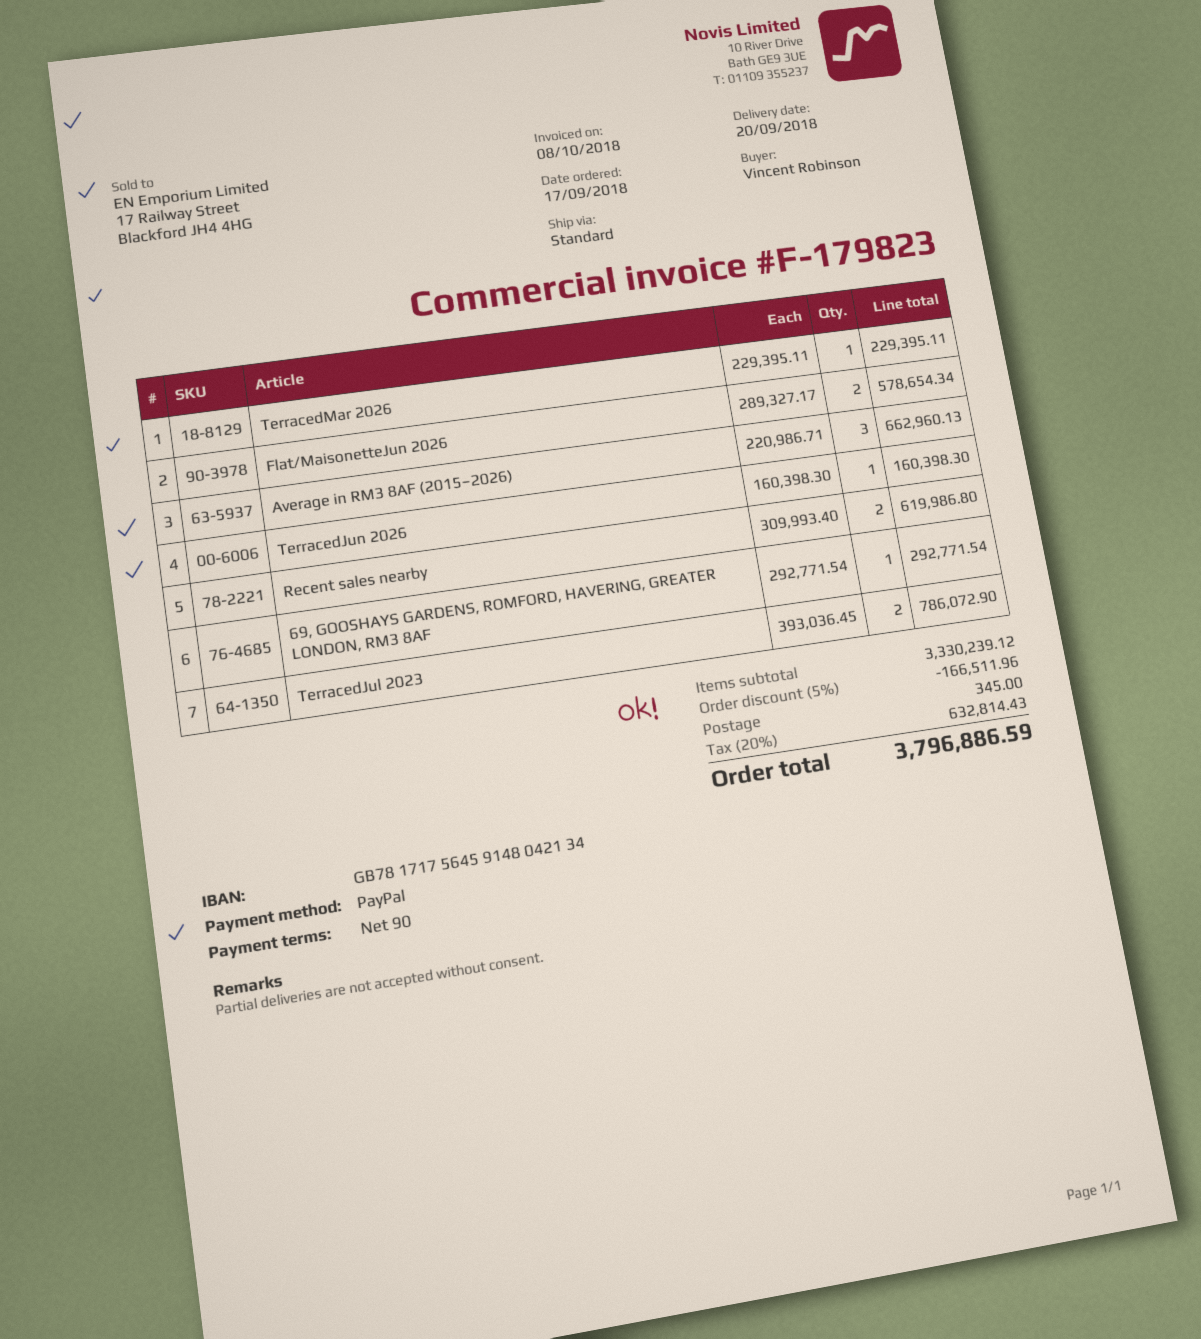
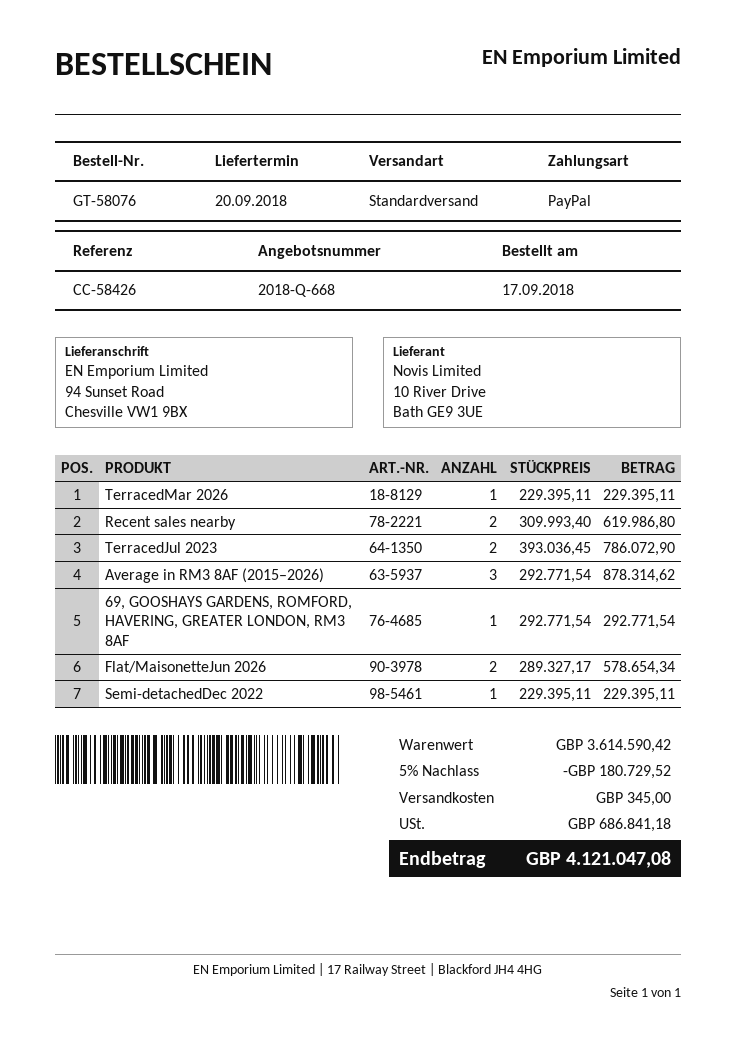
Average in RM3 8AF (2015–2026): 3 x 220986.71 = 662960.13 -> 3 x 292771.54 = 878314.62
TerracedJun 2026: 1 x 160398.30 = 160398.30 -> none
Semi-detachedDec 2022: none -> 1 x 229395.11 = 229395.11
subtotal: 3330239.12 -> 3614590.42
discount: 5% = 166511.96 -> 5% = 180729.52
tax: 632814.43 -> 686841.18
total: 3796886.59 -> 4121047.08

